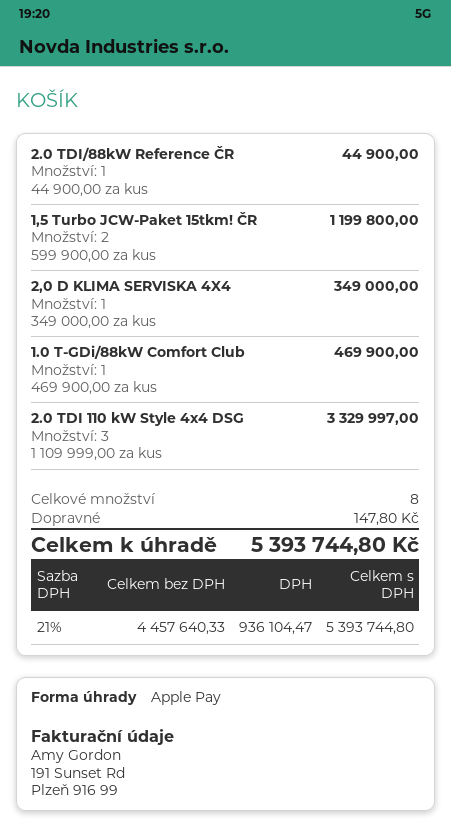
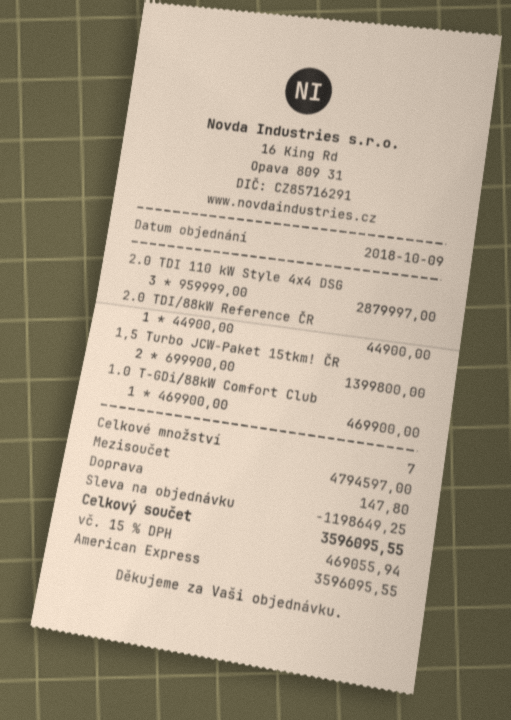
payment method: Apple Pay -> American Express
1,5 Turbo JCW-Paket 15tkm! ČR: 2 x 599900.00 = 1199800.00 -> 2 x 699900.00 = 1399800.00
2,0 D KLIMA SERVISKA 4X4: 1 x 349000.00 = 349000.00 -> none
2.0 TDI 110 kW Style 4x4 DSG: 3 x 1109999.00 = 3329997.00 -> 3 x 959999.00 = 2879997.00
total quantity: 8 -> 7
discount: none -> 1198649.25
tax: 21% = 936104.47 -> 15% = 469055.94
total: 5393744.80 -> 3596095.55

